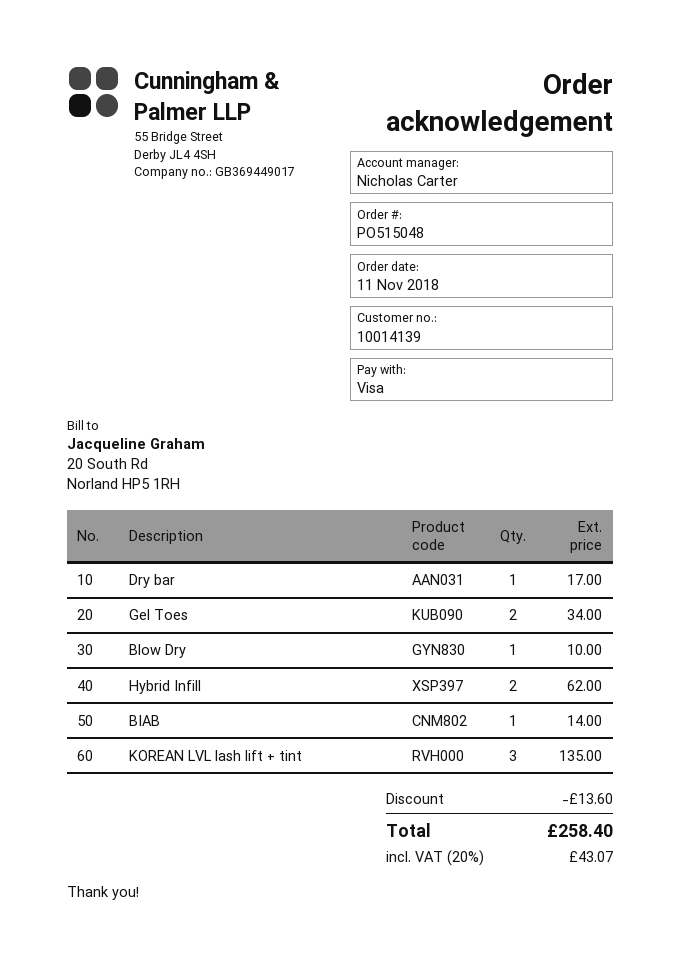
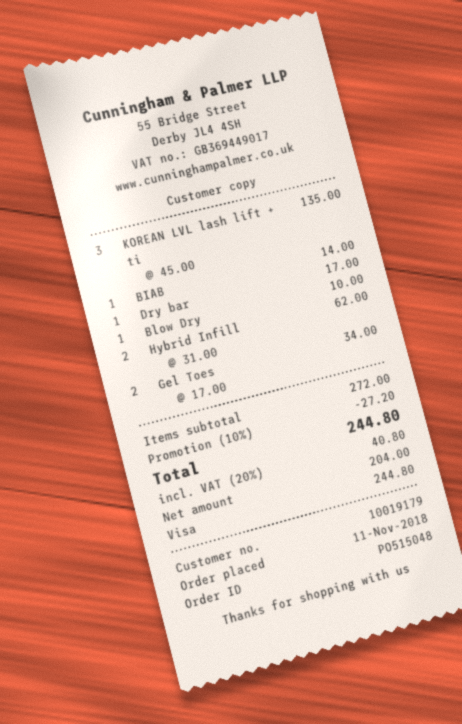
customer number: 10014139 -> 10019179
discount: 13.60 -> 27.20
tax: 20% = 43.07 -> 20% = 40.80
total: 258.40 -> 244.80

